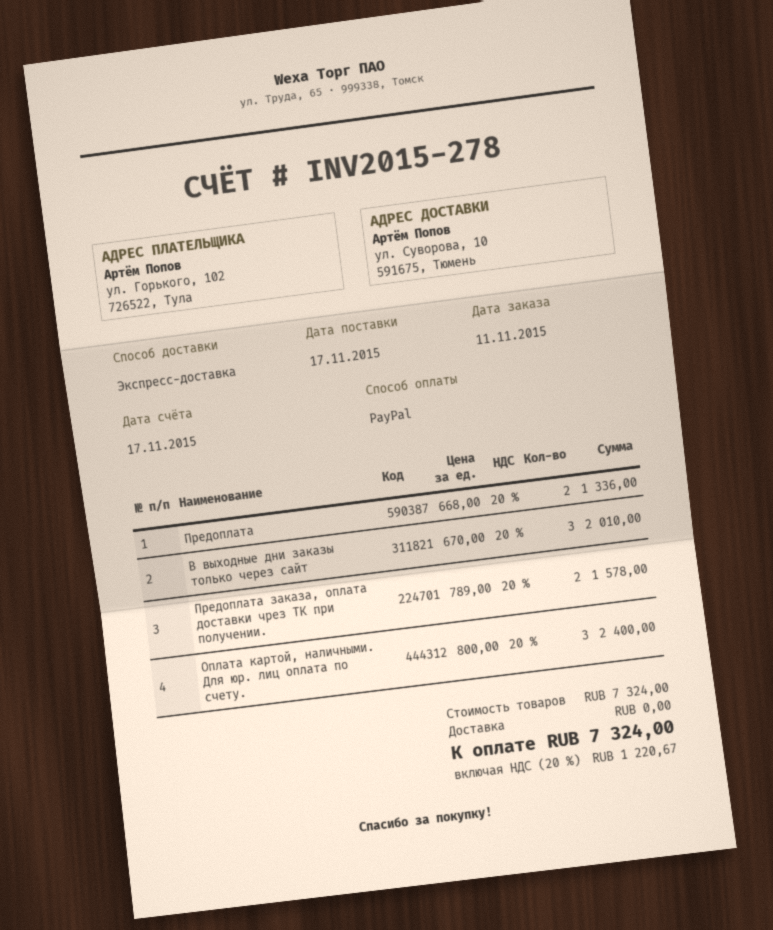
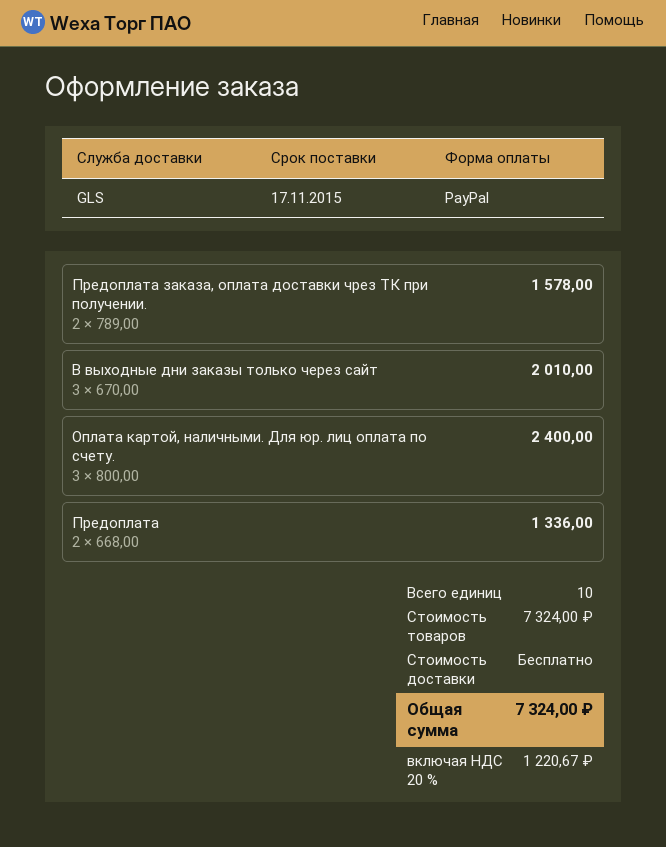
shipping method: express -> GLS

